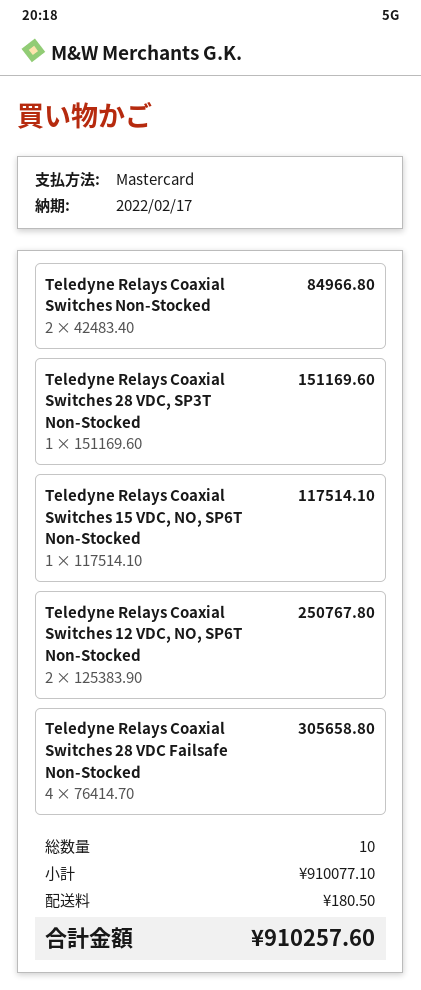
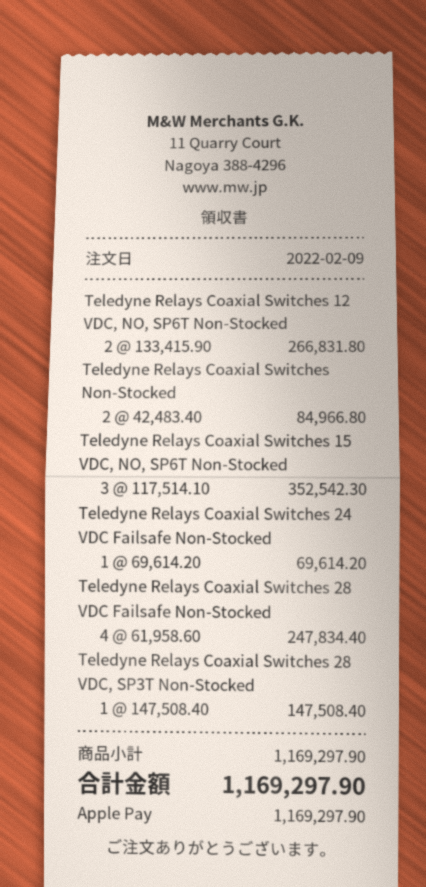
payment method: Mastercard -> Apple Pay
Teledyne Relays Coaxial Switches 28 VDC, SP3T Non-Stocked: 1 x 151169.60 = 151169.60 -> 1 x 147508.40 = 147508.40
Teledyne Relays Coaxial Switches 15 VDC, NO, SP6T Non-Stocked: 1 x 117514.10 = 117514.10 -> 3 x 117514.10 = 352542.30
Teledyne Relays Coaxial Switches 12 VDC, NO, SP6T Non-Stocked: 2 x 125383.90 = 250767.80 -> 2 x 133415.90 = 266831.80
Teledyne Relays Coaxial Switches 28 VDC Failsafe Non-Stocked: 4 x 76414.70 = 305658.80 -> 4 x 61958.60 = 247834.40
Teledyne Relays Coaxial Switches 24 VDC Failsafe Non-Stocked: none -> 1 x 69614.20 = 69614.20
subtotal: 910077.10 -> 1169297.90
shipping: 180.50 -> none
total: 910257.60 -> 1169297.90

